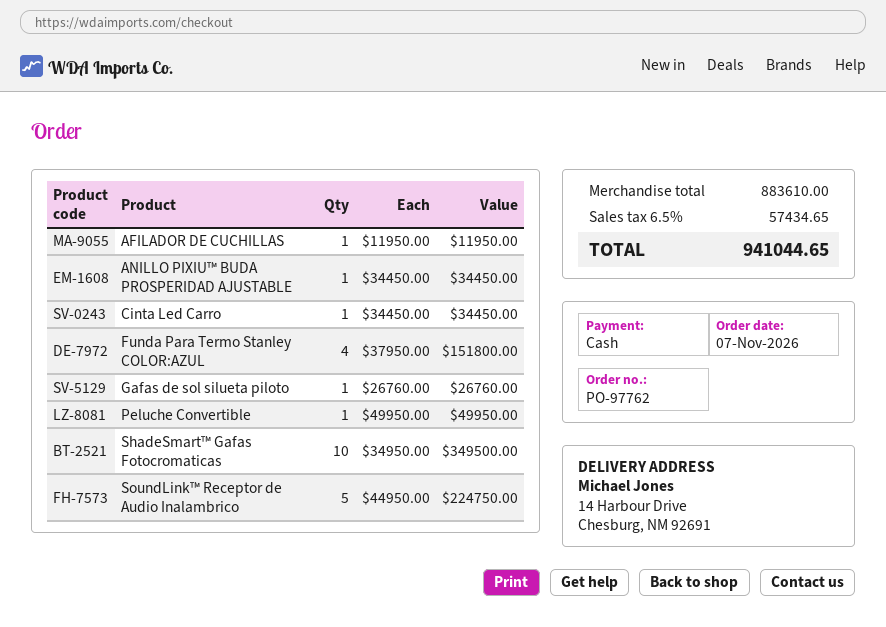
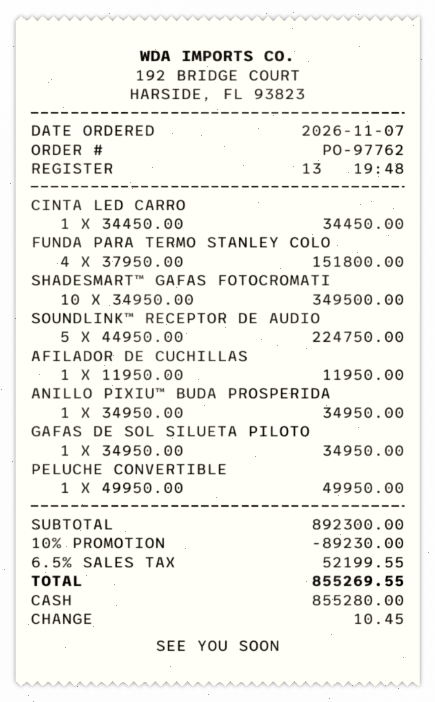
ANILLO PIXIU™ BUDA PROSPERIDAD AJUSTABLE: 1 x 34450.00 = 34450.00 -> 1 x 34950.00 = 34950.00
Gafas de sol silueta piloto: 1 x 26760.00 = 26760.00 -> 1 x 34950.00 = 34950.00
subtotal: 883610.00 -> 892300.00
discount: none -> 10% = 89230.00
tax: 6.5% = 57434.65 -> 6.5% = 52199.55
total: 941044.65 -> 855269.55

